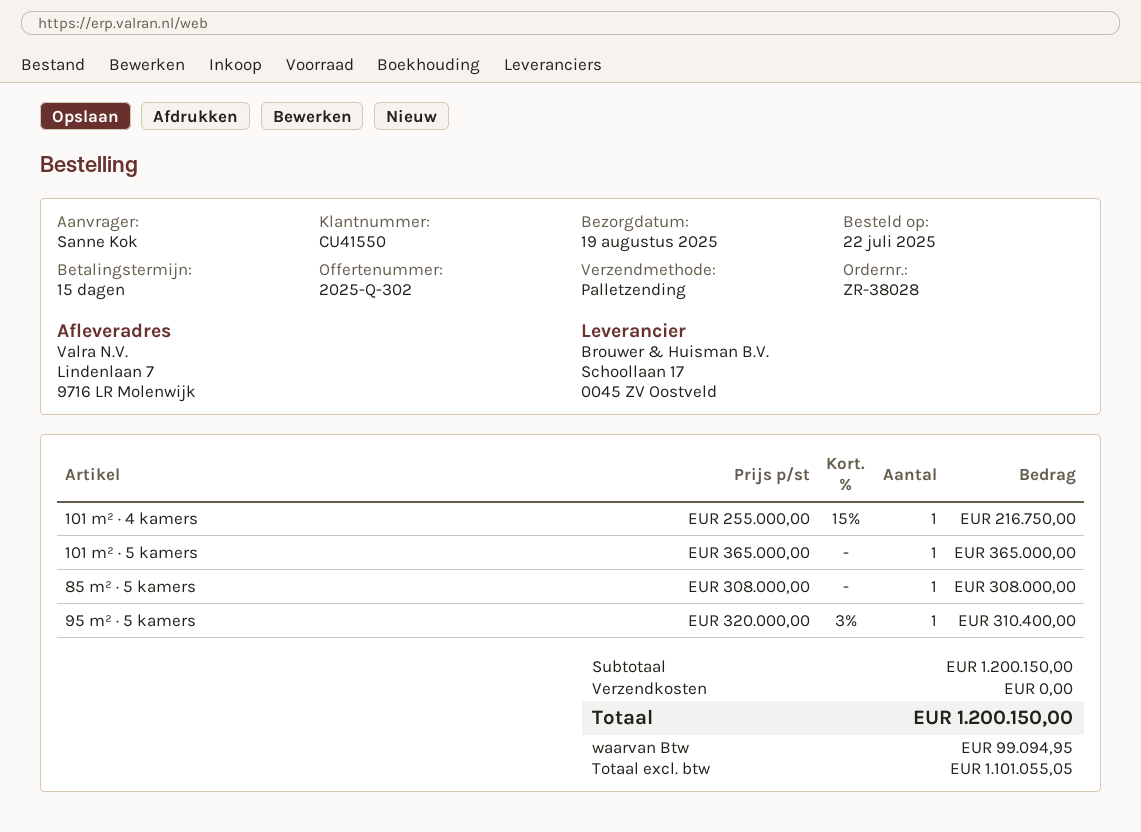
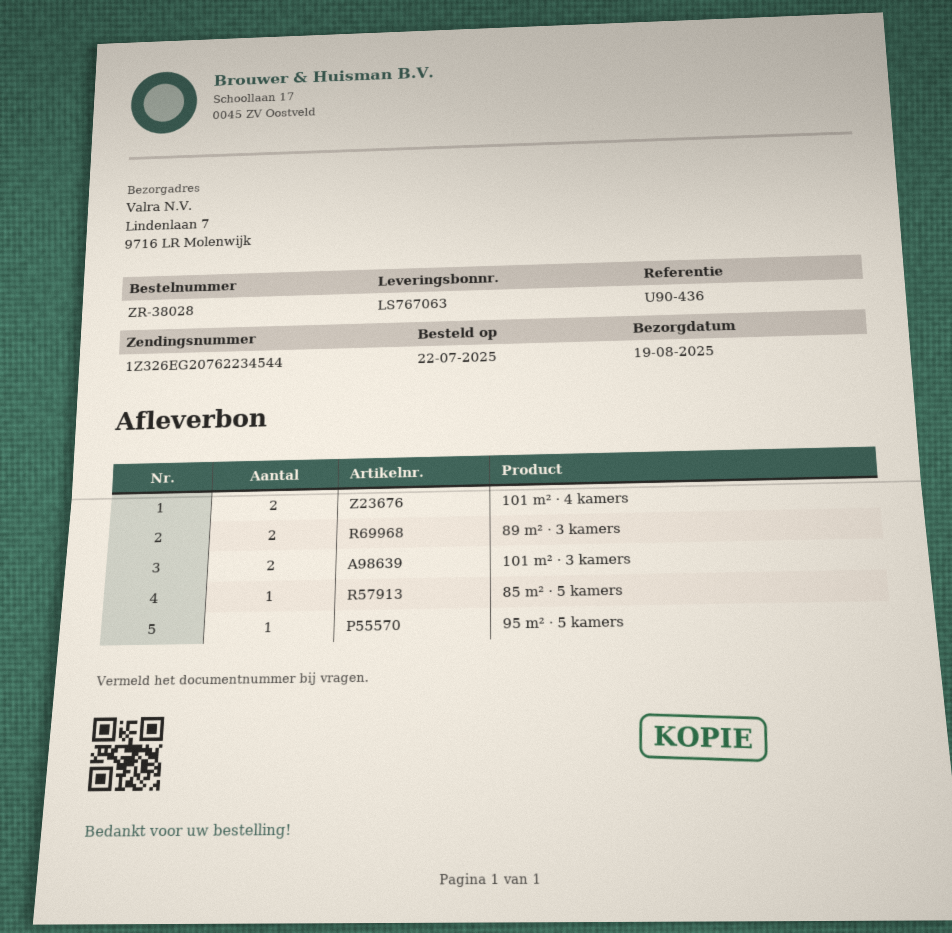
101 m² · 4 kamers: 1 -> 2
101 m² · 5 kamers: 1 -> none
89 m² · 3 kamers: none -> 2
101 m² · 3 kamers: none -> 2

